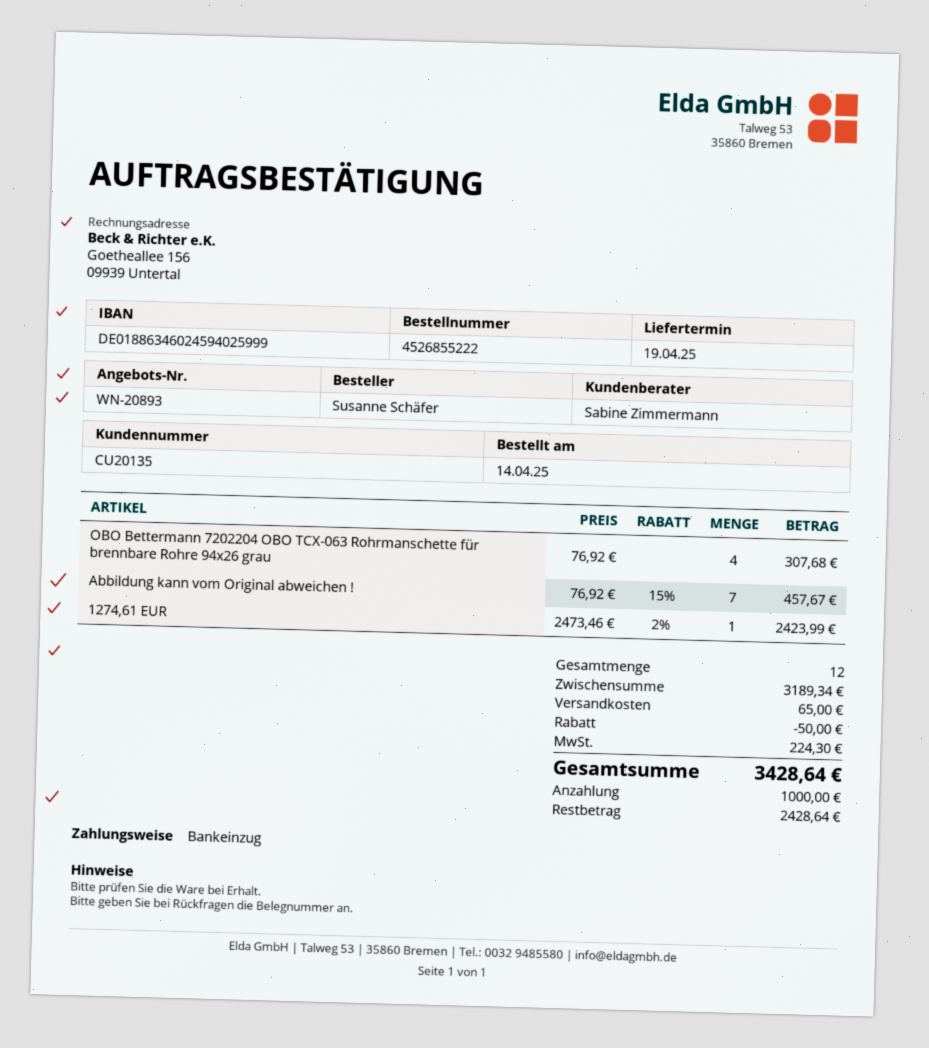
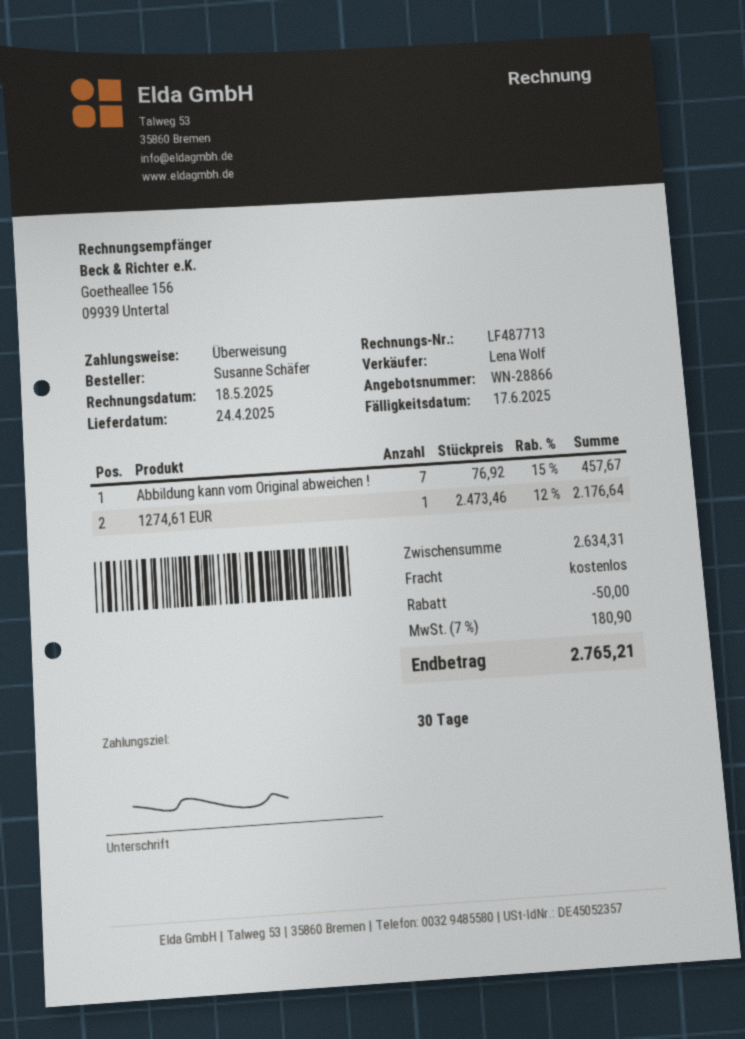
quote number: WN-20893 -> WN-28866
delivery date: 2025-04-19 -> 2025-04-24
sales rep: Sabine Zimmermann -> Lena Wolf
payment method: direct debit -> bank transfer
OBO Bettermann 7202204 OBO TCX-063 Rohrmanschette für brennbare Rohre 94x26 grau: 4 x 76.92 = 307.68 -> none
1274,61 EUR: 1 x 2473.46 - 2% = 2423.99 -> 1 x 2473.46 - 12% = 2176.64
subtotal: 3189.34 -> 2634.31
shipping: 65.00 -> 0.00
tax: 224.30 -> 180.90
total: 3428.64 -> 2765.21

